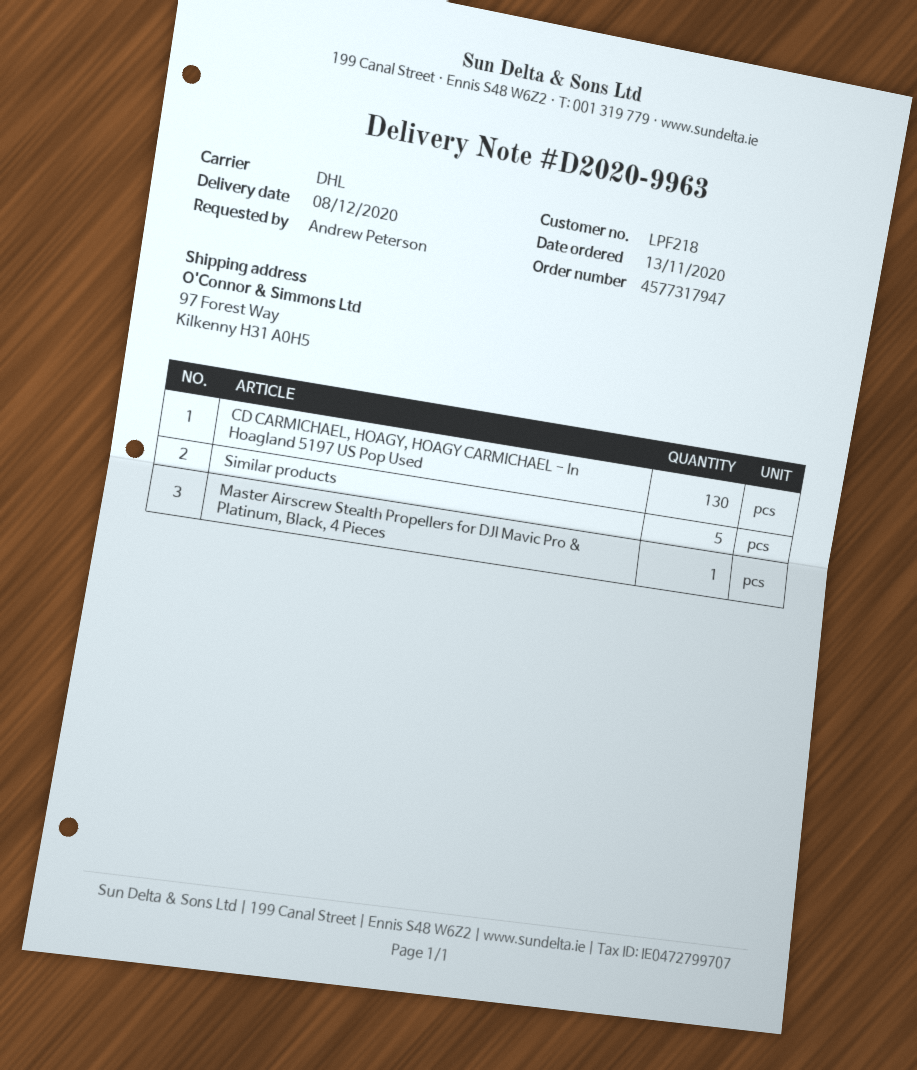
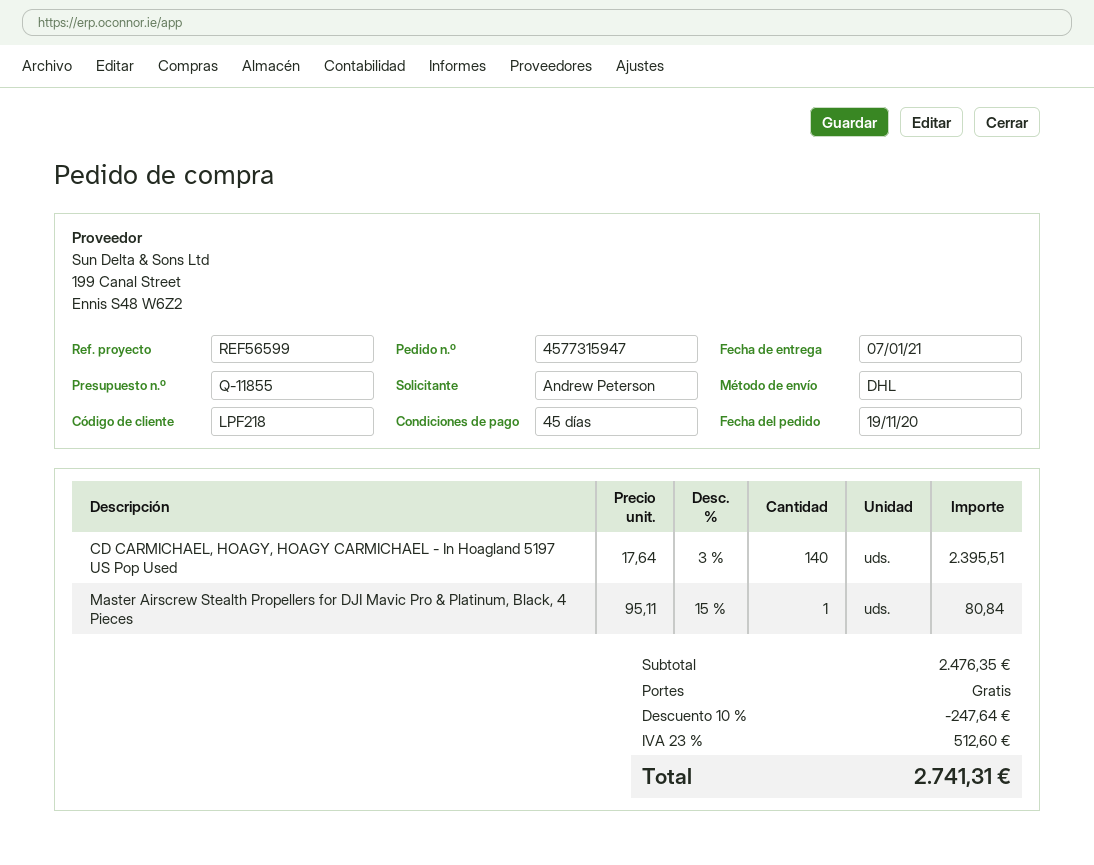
order number: 4577317947 -> 4577315947
order date: 2020-11-13 -> 2020-11-19
delivery date: 2020-12-08 -> 2021-01-07
CD CARMICHAEL, HOAGY, HOAGY CARMICHAEL - In Hoagland 5197 US Pop Used: 130 -> 140
Similar products: 5 -> none

